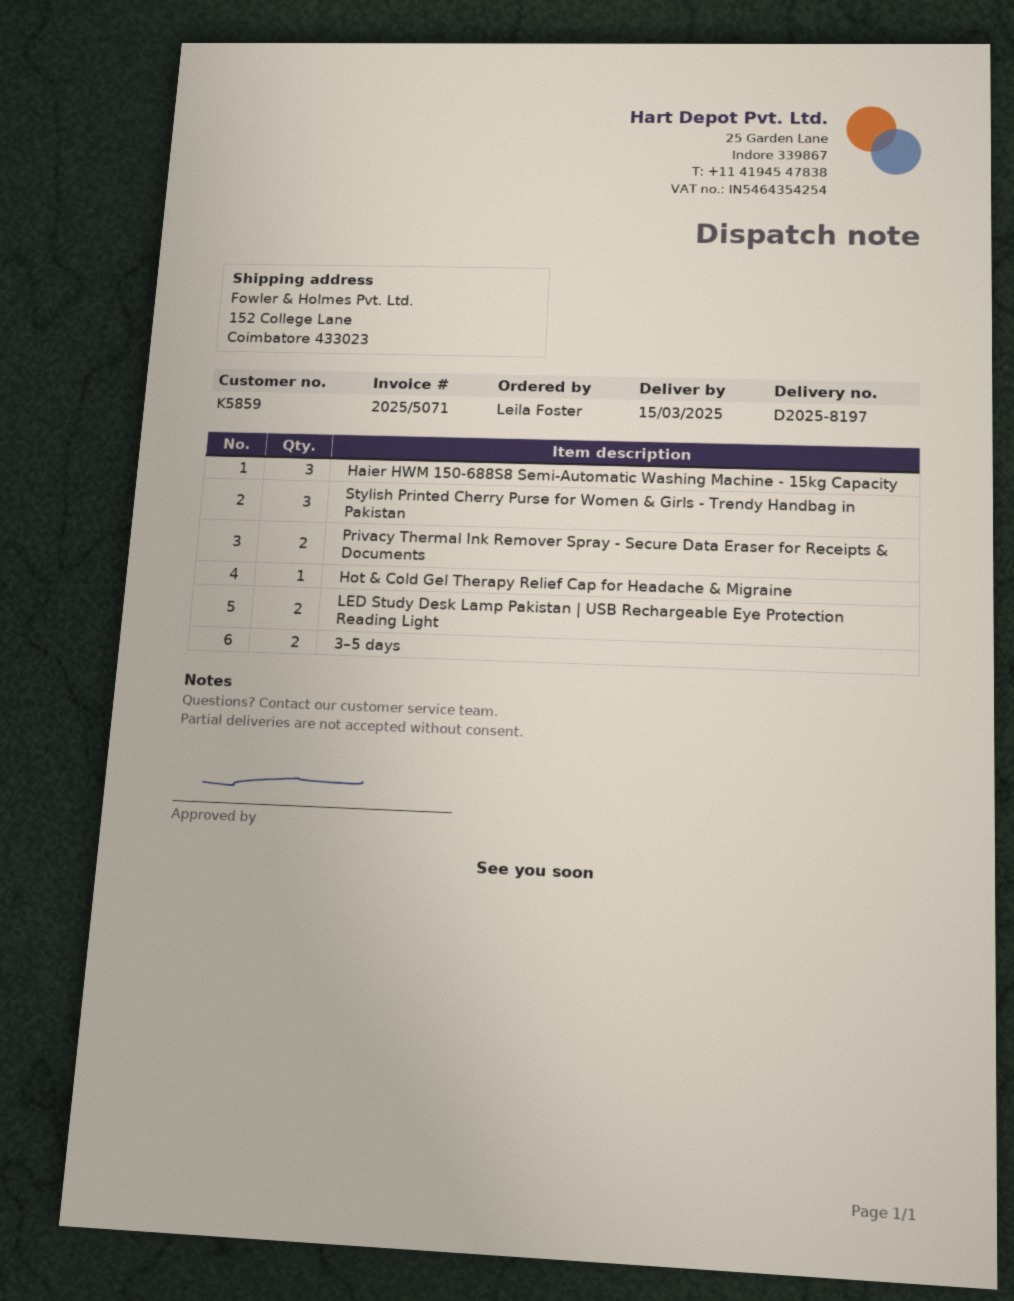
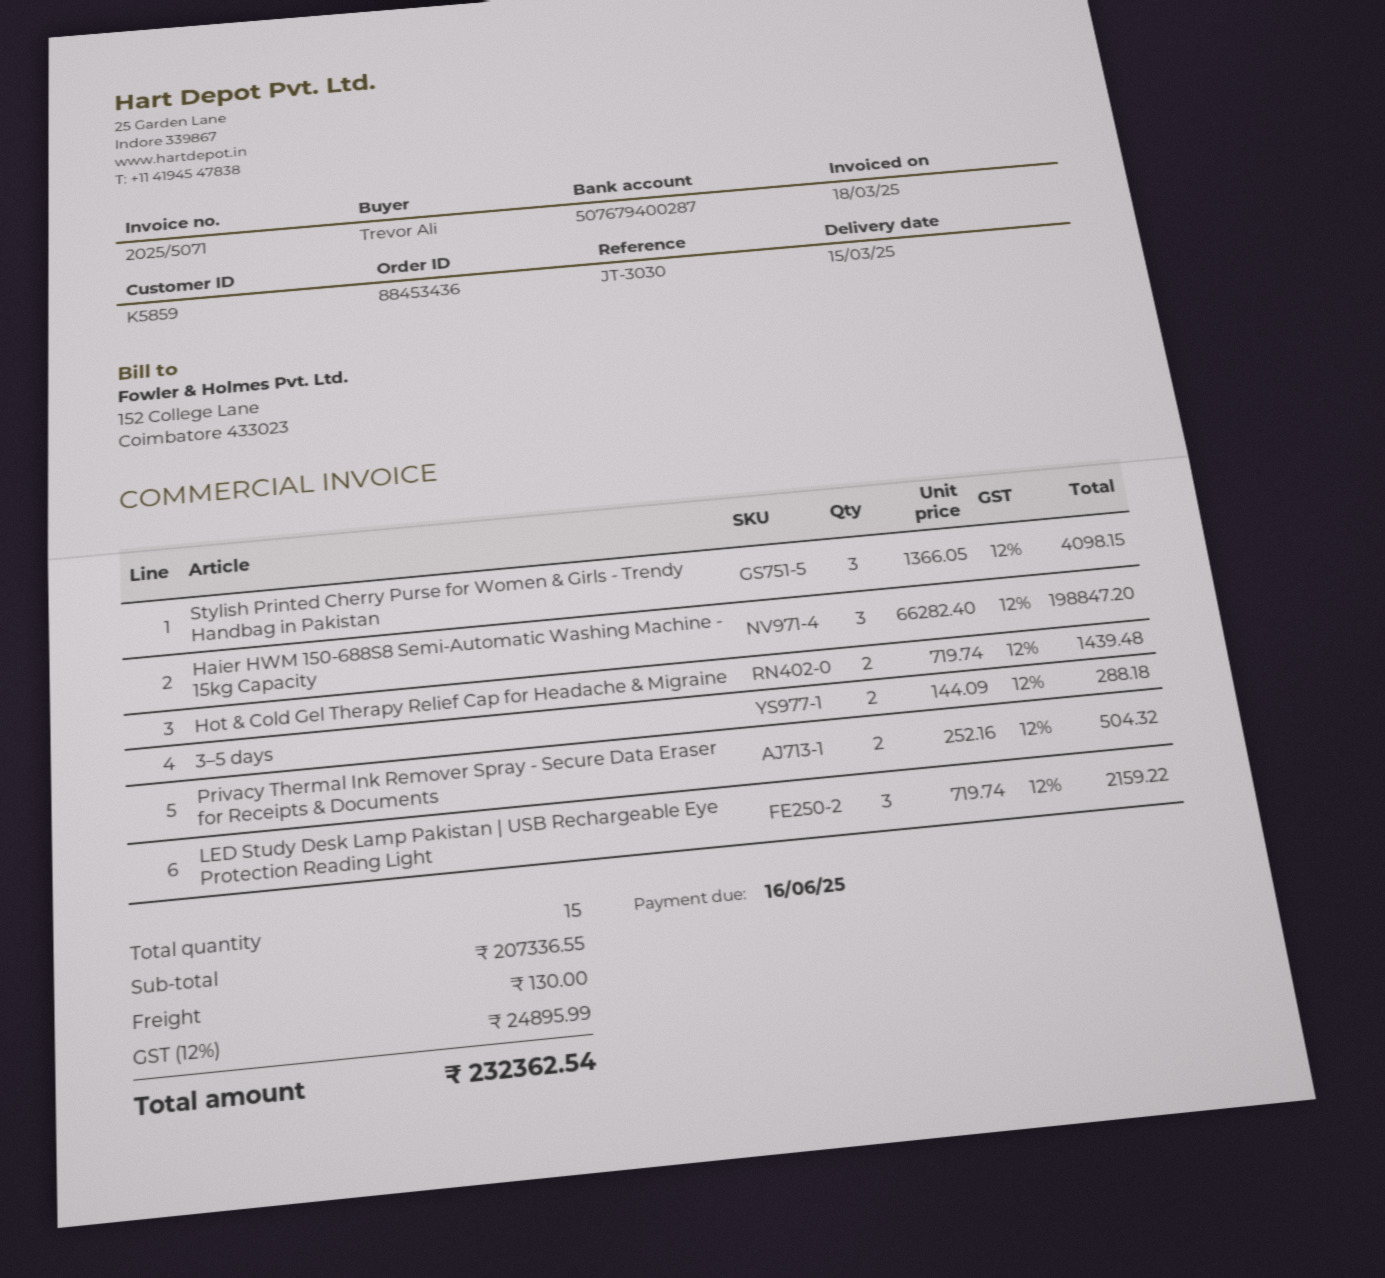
ordered by: Leila Foster -> Trevor Ali
Hot & Cold Gel Therapy Relief Cap for Headache & Migraine: 1 -> 2
LED Study Desk Lamp Pakistan | USB Rechargeable Eye Protection Reading Light: 2 -> 3

